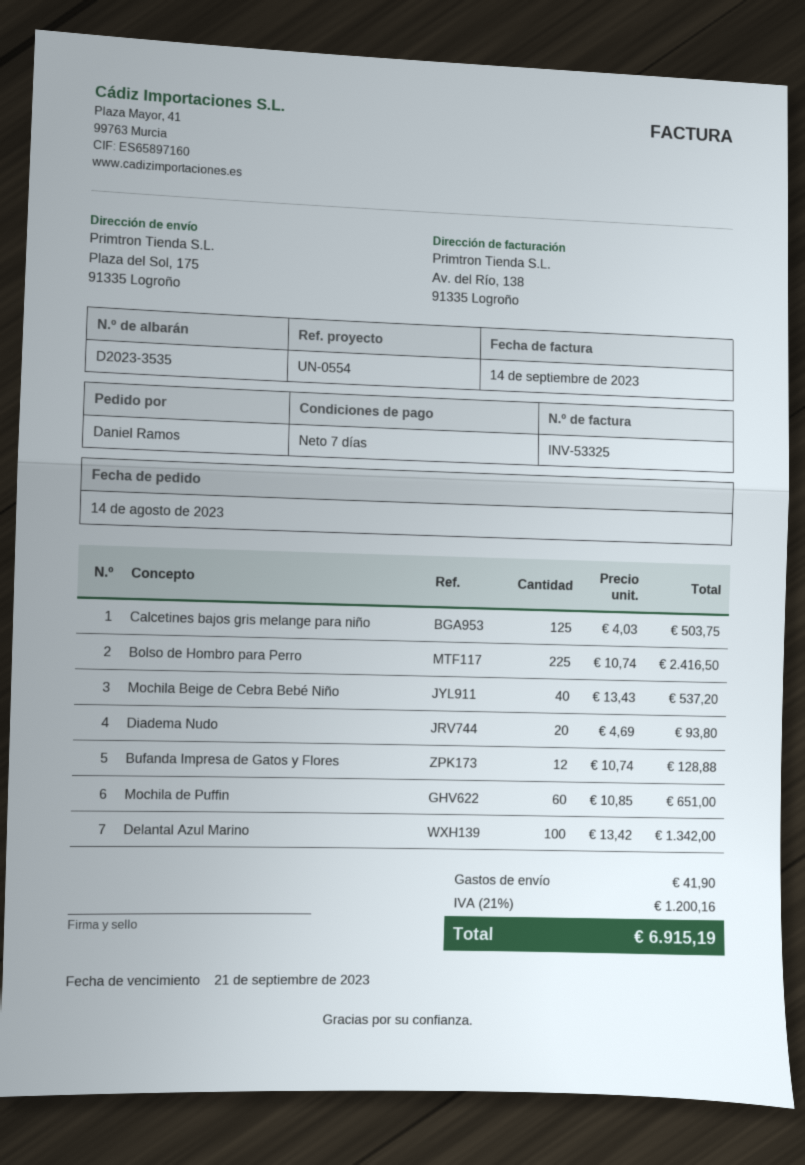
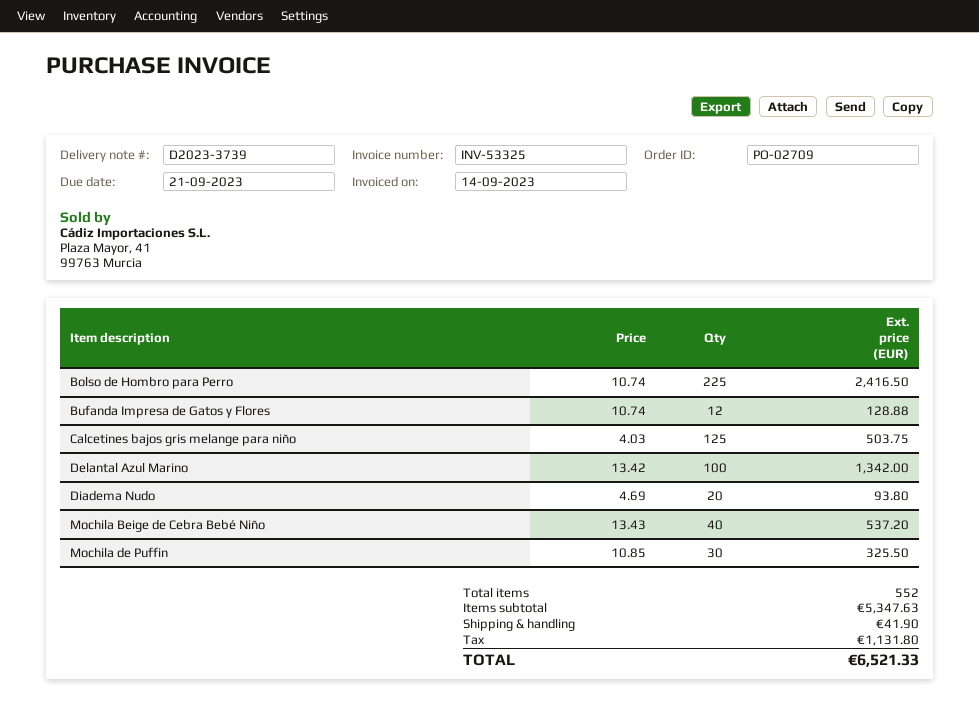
delivery note number: D2023-3535 -> D2023-3739
Mochila de Puffin: 60 x 10.85 = 651.00 -> 30 x 10.85 = 325.50
tax: 1200.16 -> 1131.80
total: 6915.19 -> 6521.33

